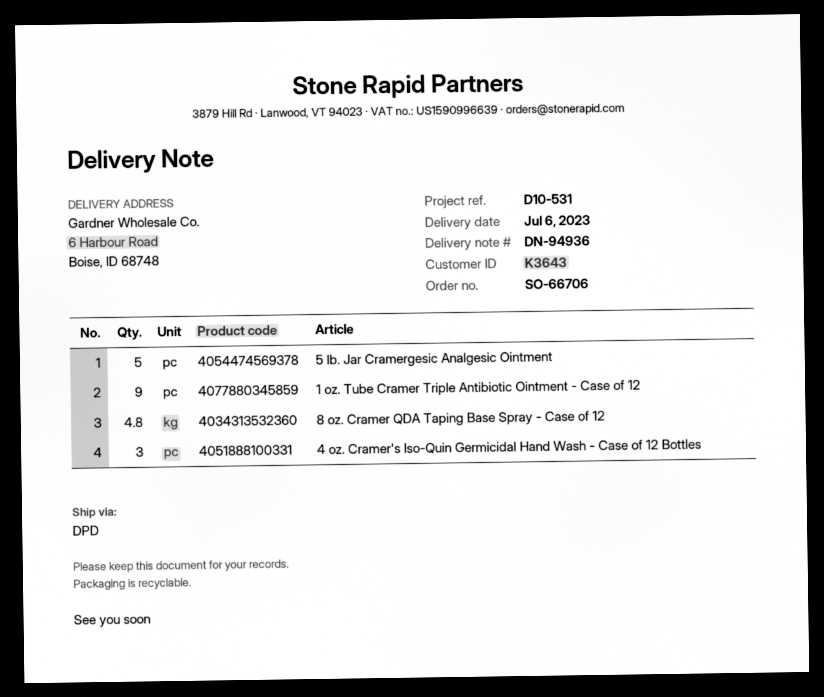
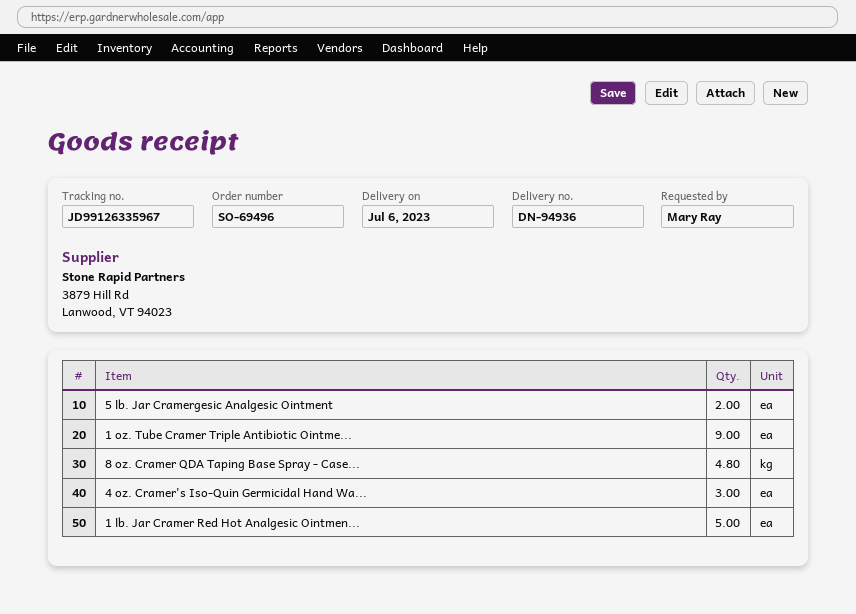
order number: SO-66706 -> SO-69496
5 lb. Jar Cramergesic Analgesic Ointment: 5 -> 2
1 lb. Jar Cramer Red Hot Analgesic Ointmen...: none -> 5

